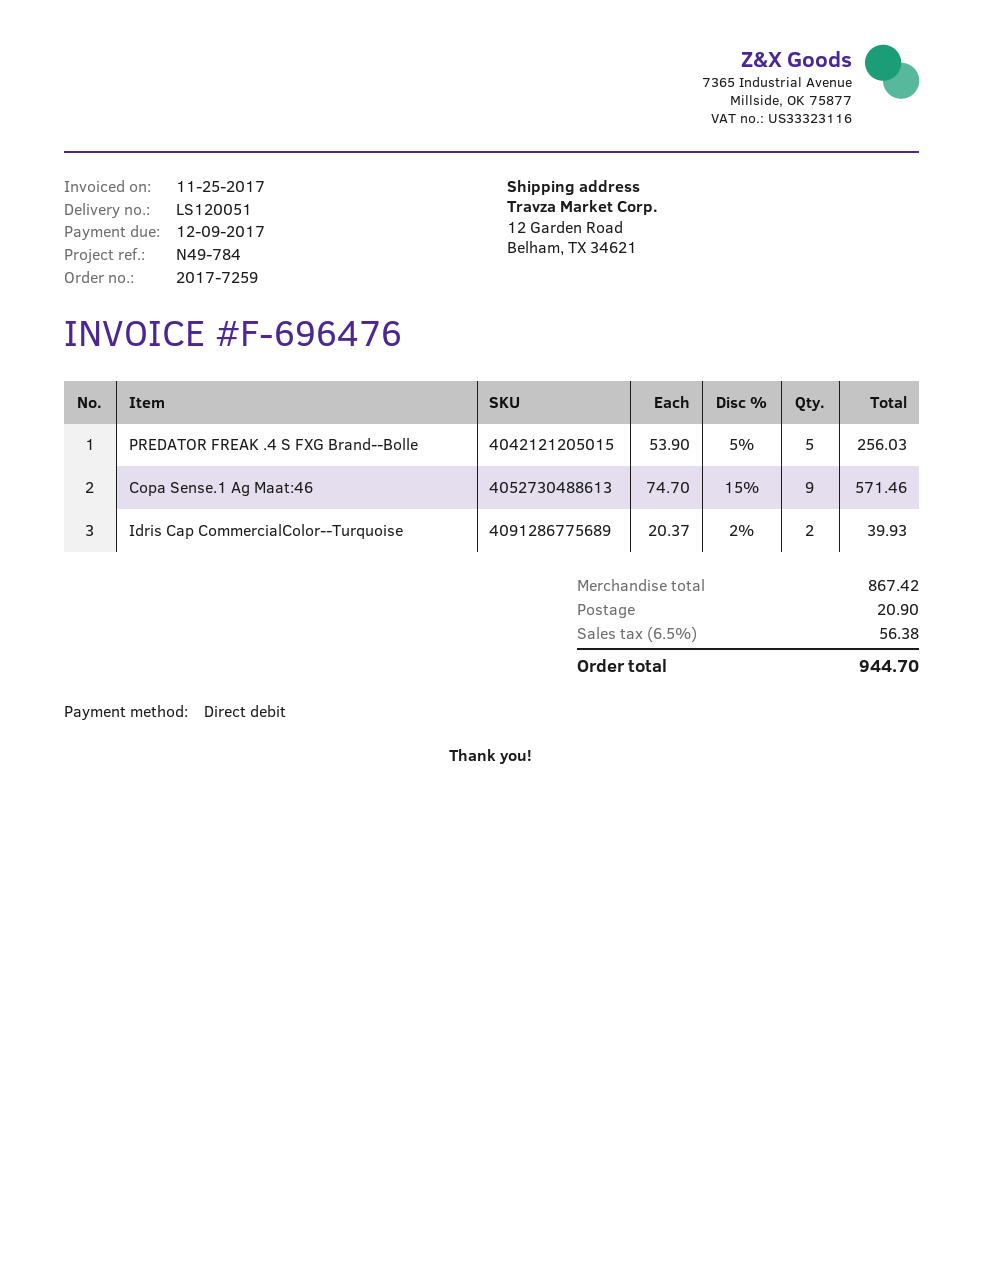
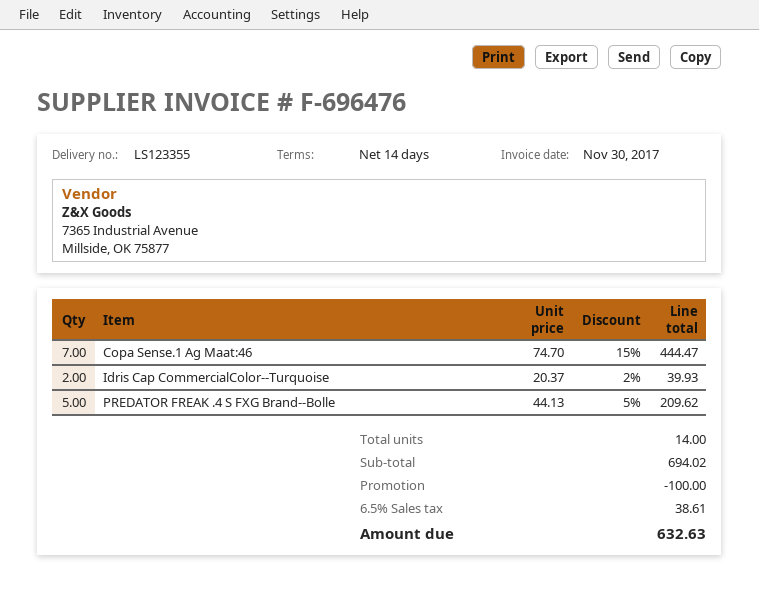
delivery note number: LS120051 -> LS123355
invoice date: 2017-11-25 -> 2017-11-30
PREDATOR FREAK .4 S FXG Brand--Bolle: 5 x 53.90 - 5% = 256.03 -> 5 x 44.13 - 5% = 209.62
Copa Sense.1 Ag Maat:46: 9 x 74.70 - 15% = 571.46 -> 7 x 74.70 - 15% = 444.47
subtotal: 867.42 -> 694.02
discount: none -> 100.00
shipping: 20.90 -> none
tax: 6.5% = 56.38 -> 6.5% = 38.61
total: 944.70 -> 632.63

